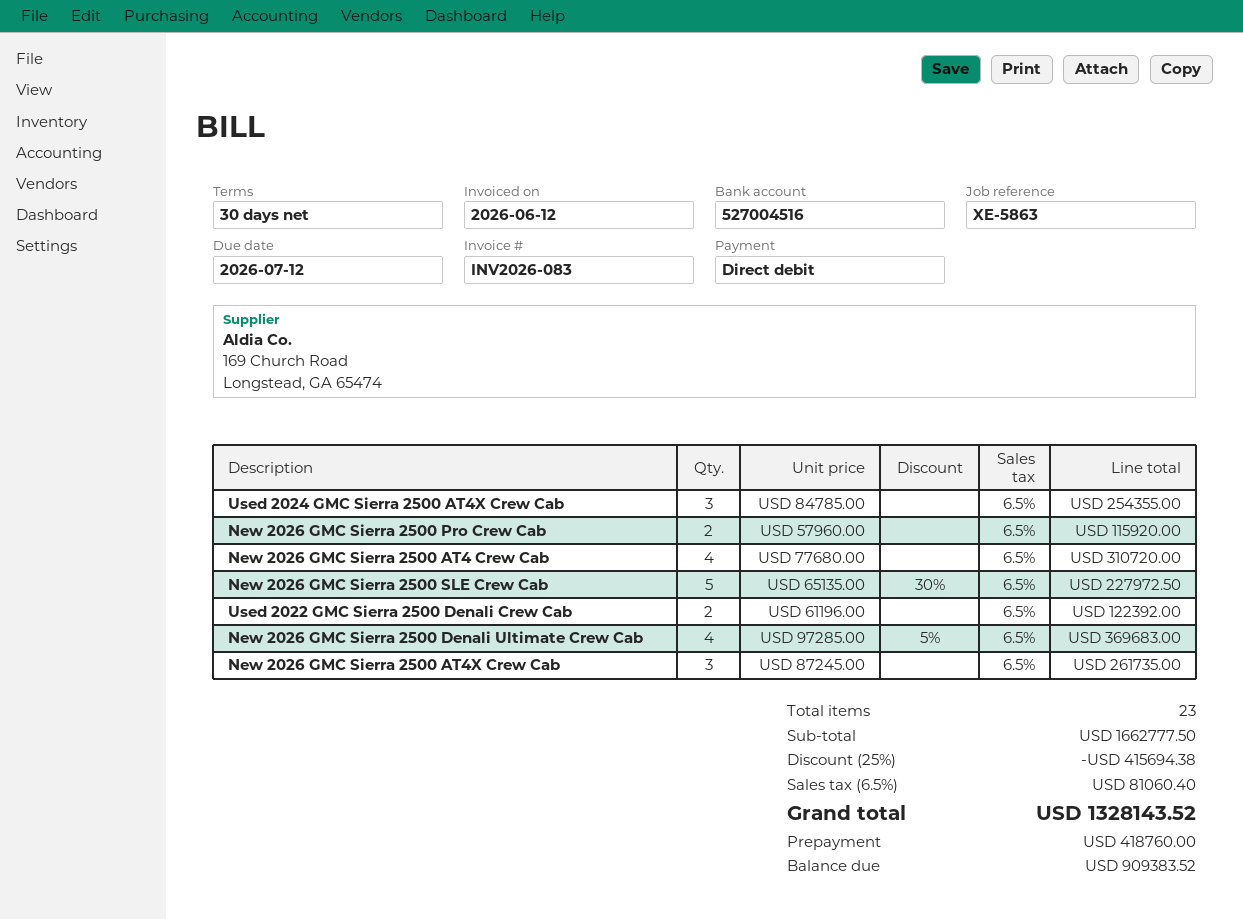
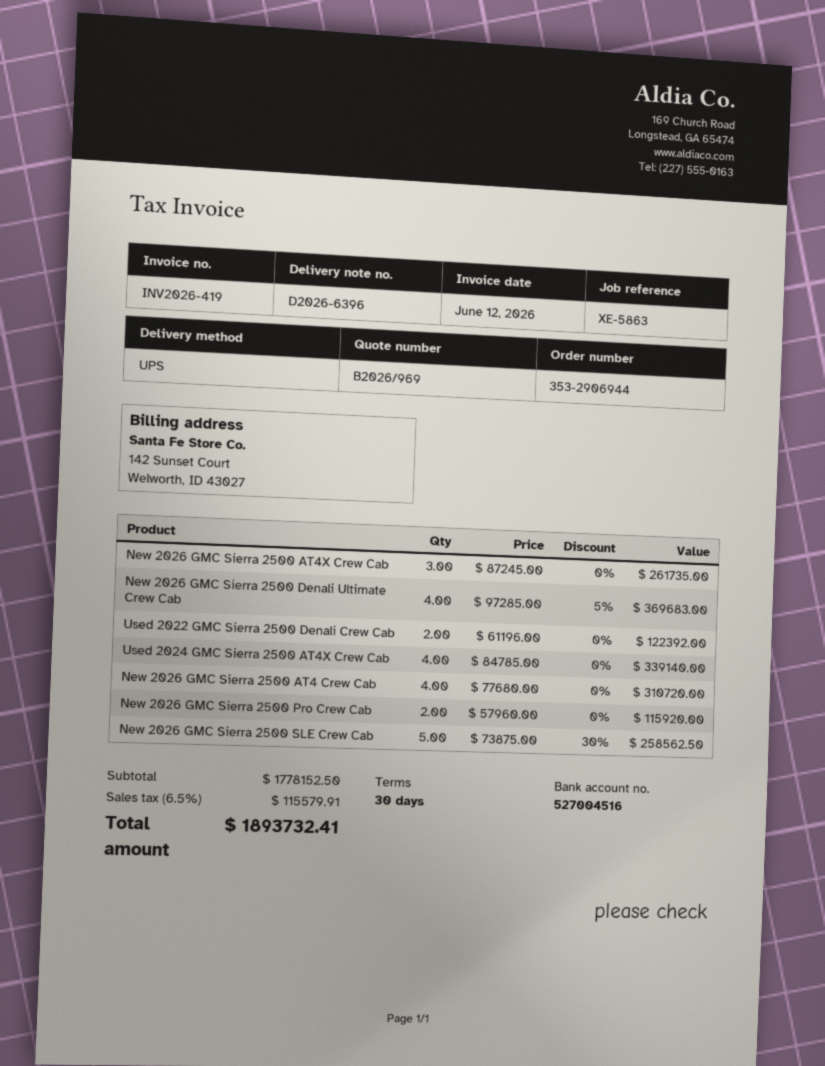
invoice number: INV2026-083 -> INV2026-419
Used 2024 GMC Sierra 2500 AT4X Crew Cab: 3 x 84785.00 = 254355.00 -> 4 x 84785.00 = 339140.00
New 2026 GMC Sierra 2500 SLE Crew Cab: 5 x 65135.00 - 30% = 227972.50 -> 5 x 73875.00 - 30% = 258562.50
subtotal: 1662777.50 -> 1778152.50
discount: 25% = 415694.38 -> none
tax: 6.5% = 81060.40 -> 6.5% = 115579.91
total: 1328143.52 -> 1893732.41

